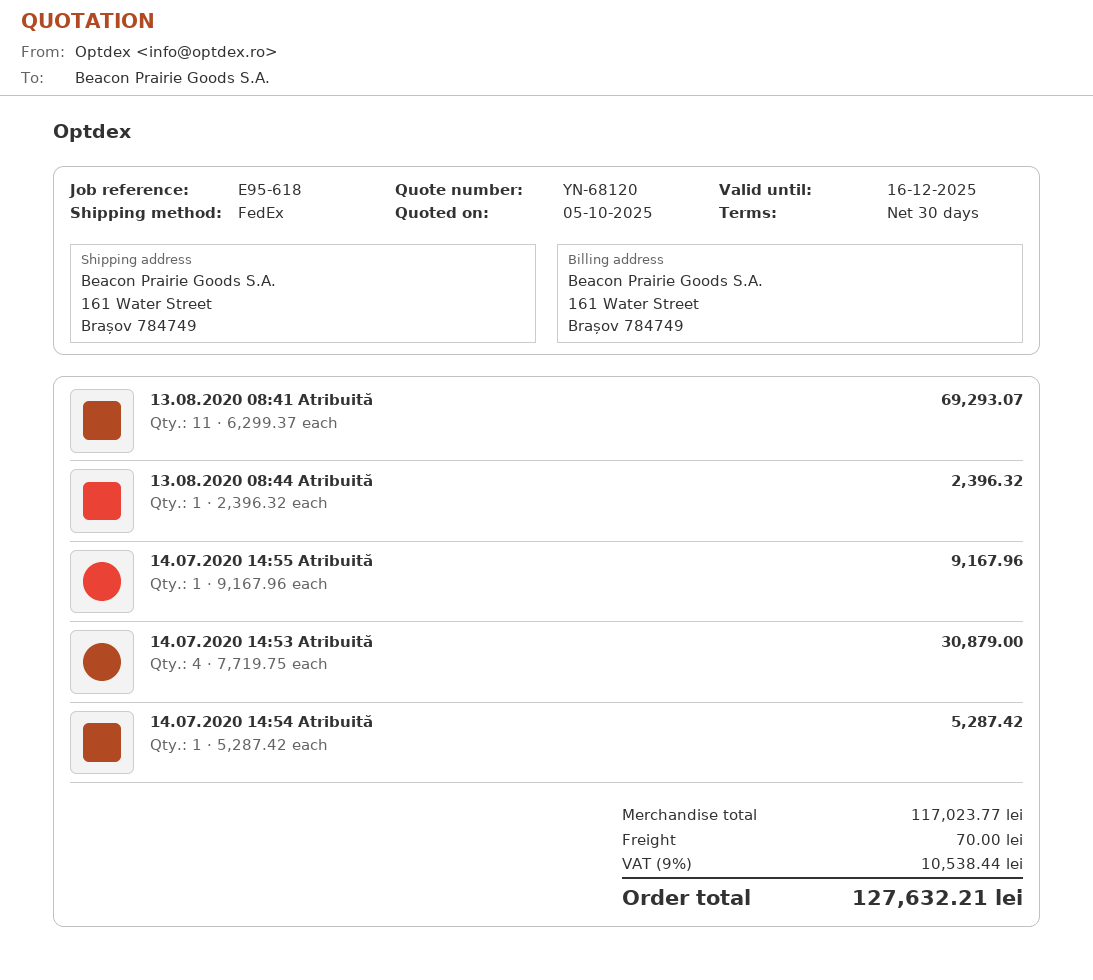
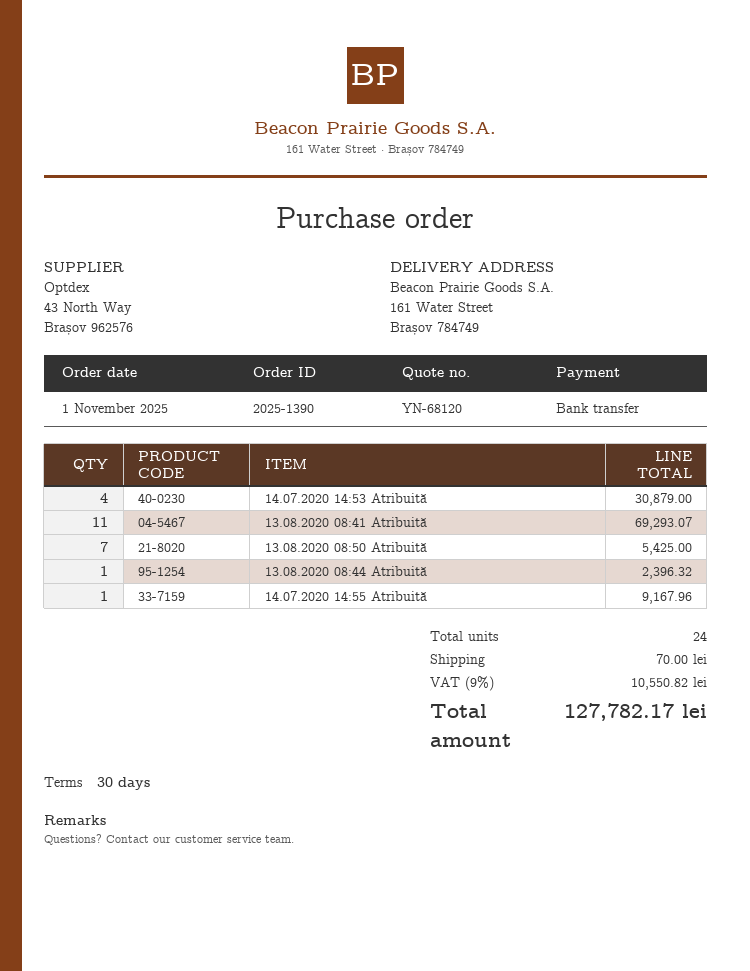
14.07.2020 14:54 Atribuită: 1 for 5287.42 -> none
13.08.2020 08:50 Atribuită: none -> 7 for 5425.00
tax: 9% = 10538.44 -> 9% = 10550.82
total: 127632.21 -> 127782.17

